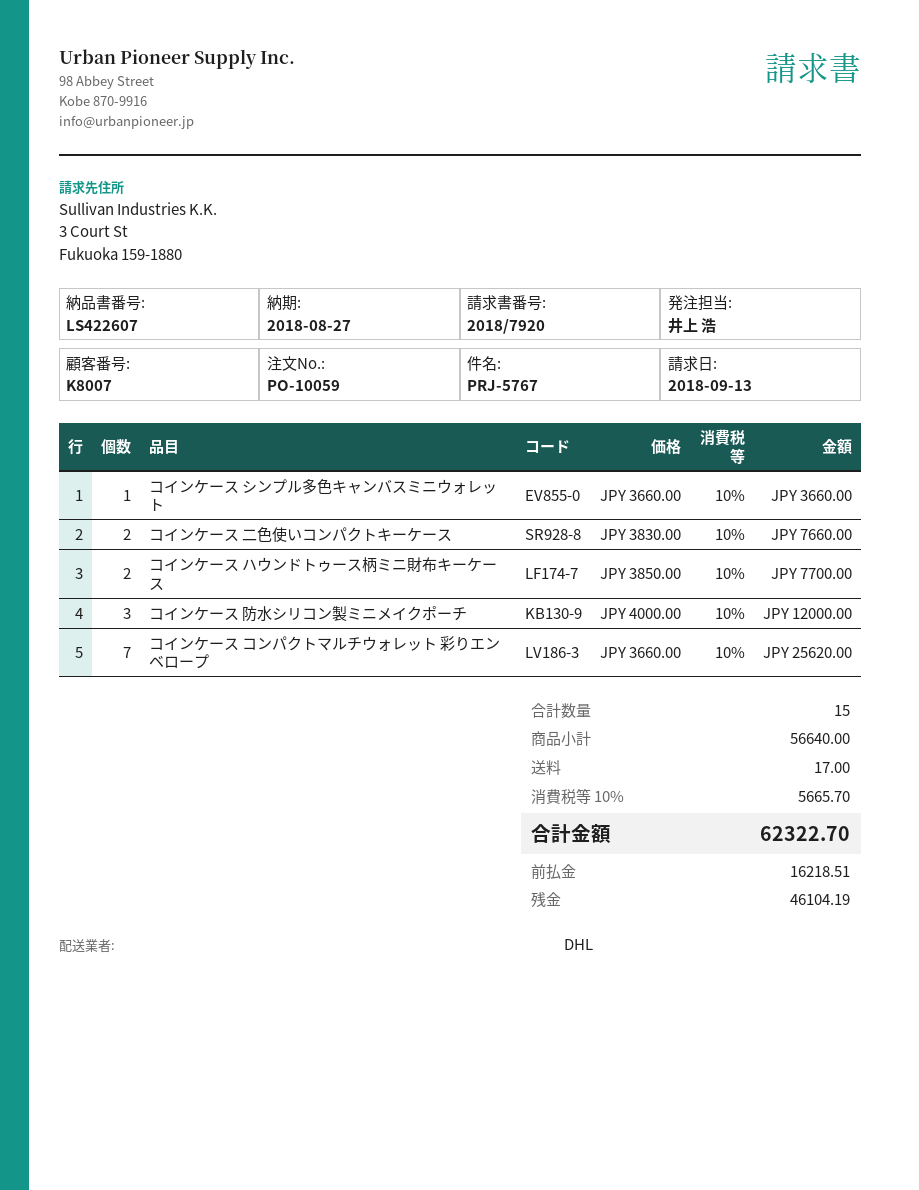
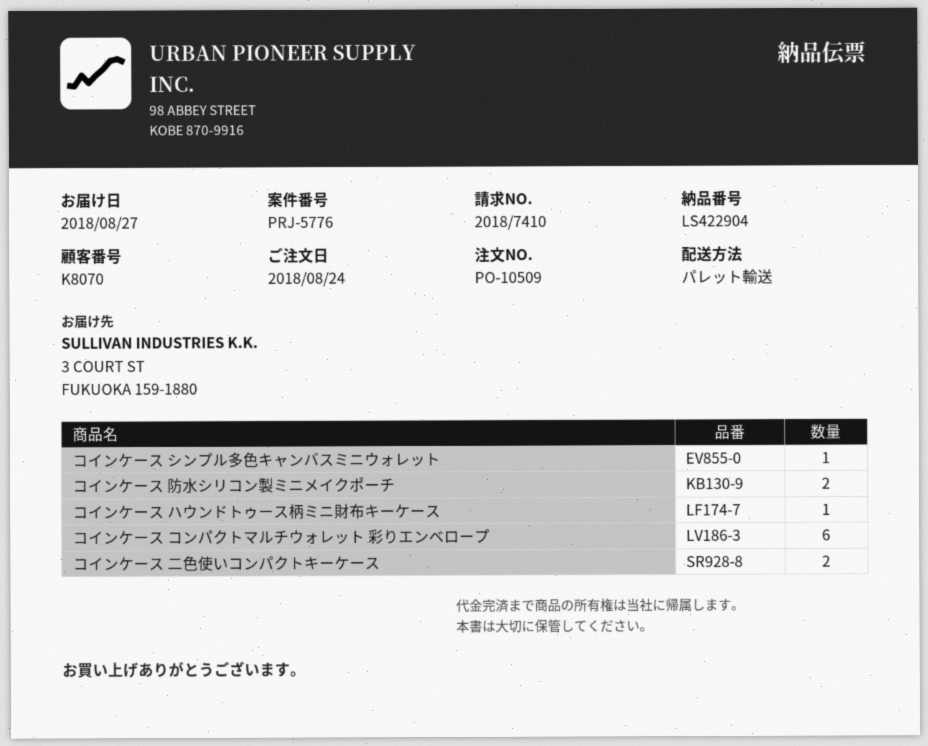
order number: PO-10059 -> PO-10509
delivery note number: LS422607 -> LS422904
invoice number: 2018/7920 -> 2018/7410
customer number: K8007 -> K8070
reference: PRJ-5767 -> PRJ-5776
shipping method: DHL -> pallet freight
コインケース ハウンドトゥース柄ミニ財布キーケース: 2 -> 1
コインケース 防水シリコン製ミニメイクポーチ: 3 -> 2
コインケース コンパクトマルチウォレット 彩りエンベロープ: 7 -> 6

